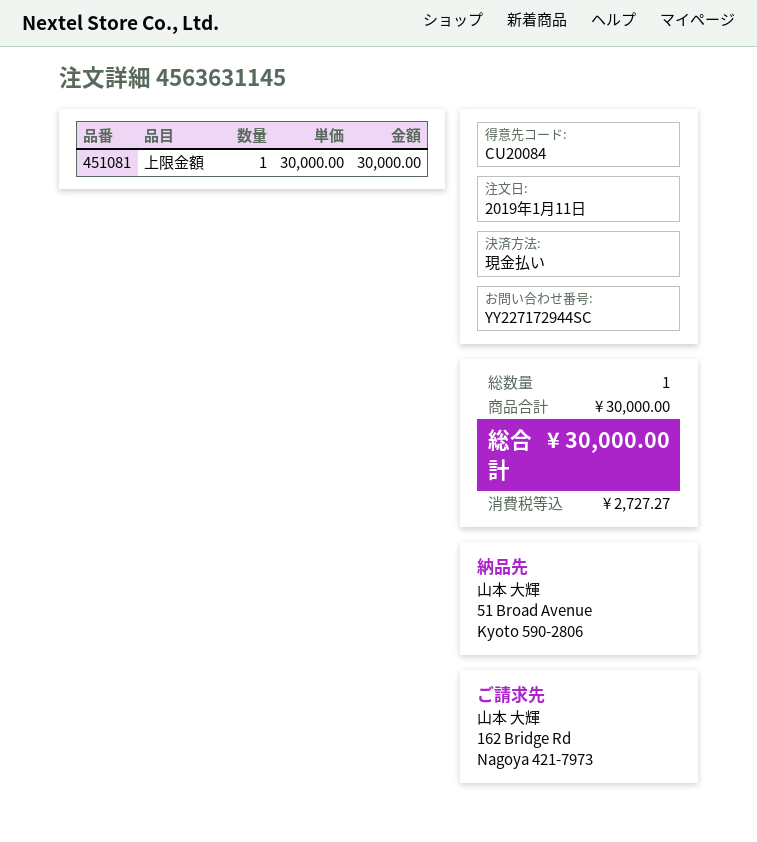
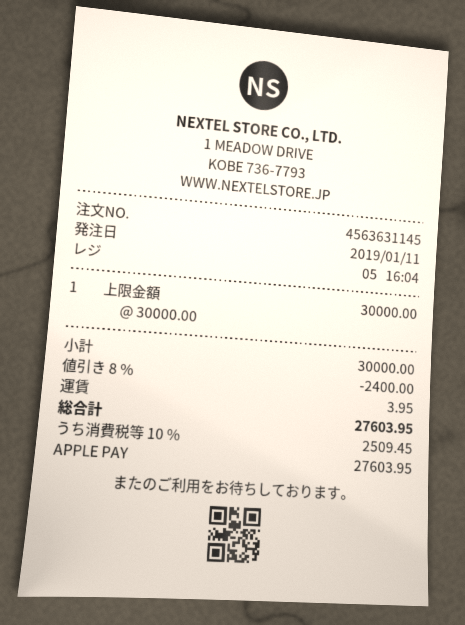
payment method: cash -> Apple Pay
discount: none -> 8% = 2400.00
shipping: none -> 3.95
tax: 2727.27 -> 2509.45
total: 30000.00 -> 27603.95

